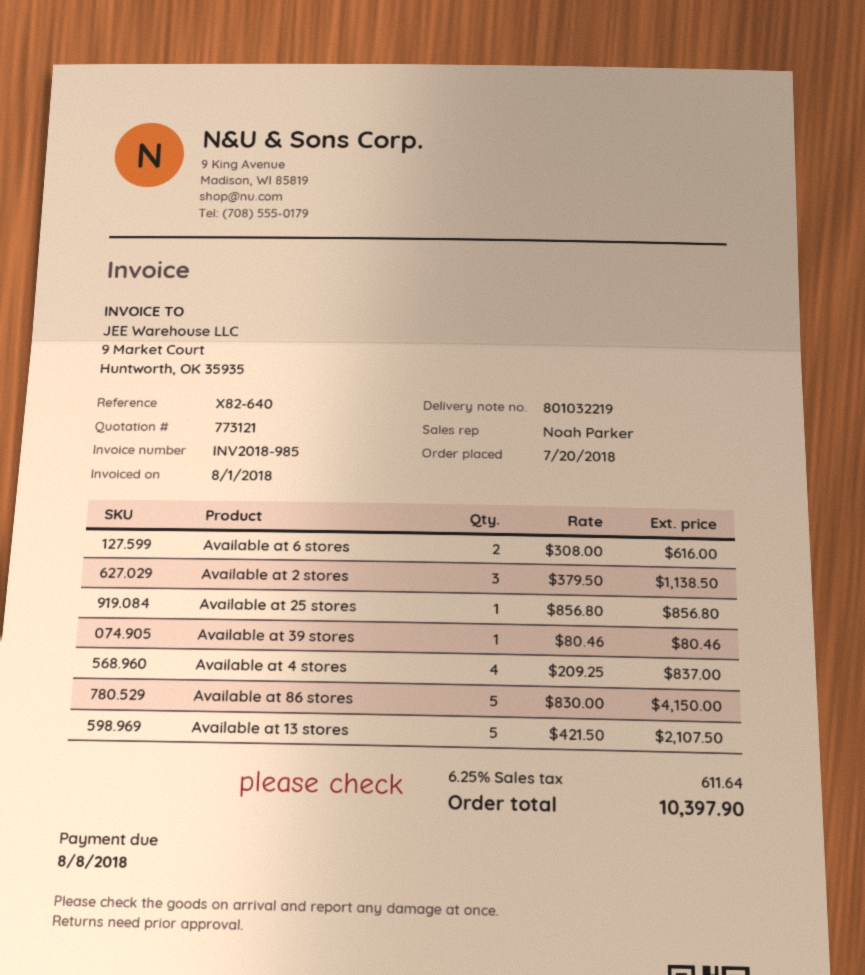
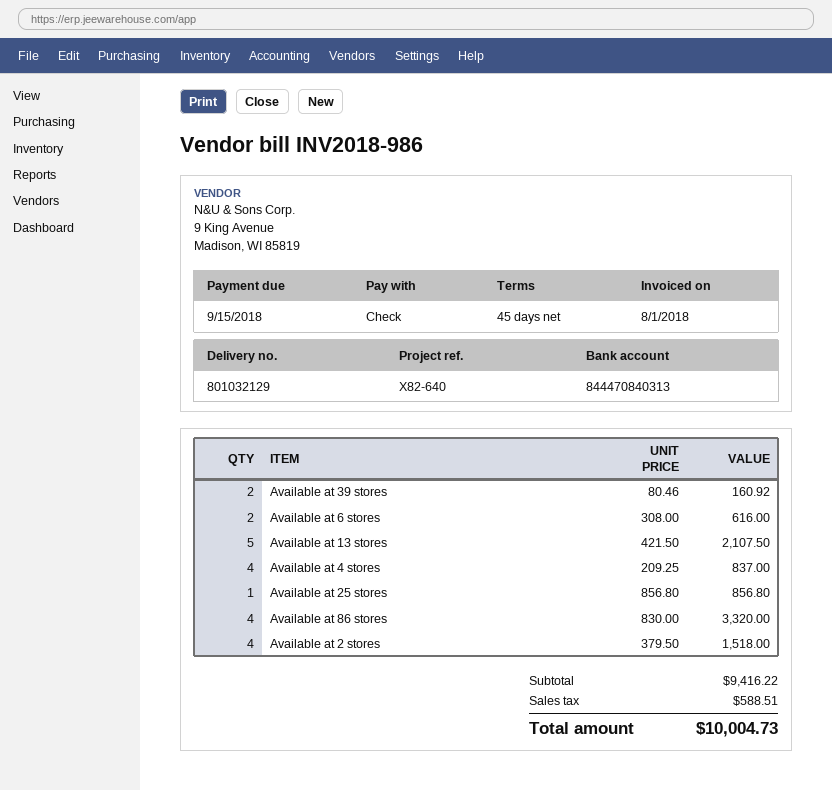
delivery note number: 801032219 -> 801032129
invoice number: INV2018-985 -> INV2018-986
due date: 2018-08-08 -> 2018-09-15
Available at 2 stores: 3 x 379.50 = 1138.50 -> 4 x 379.50 = 1518.00
Available at 39 stores: 1 x 80.46 = 80.46 -> 2 x 80.46 = 160.92
Available at 86 stores: 5 x 830.00 = 4150.00 -> 4 x 830.00 = 3320.00
tax: 611.64 -> 588.51
total: 10397.90 -> 10004.73

